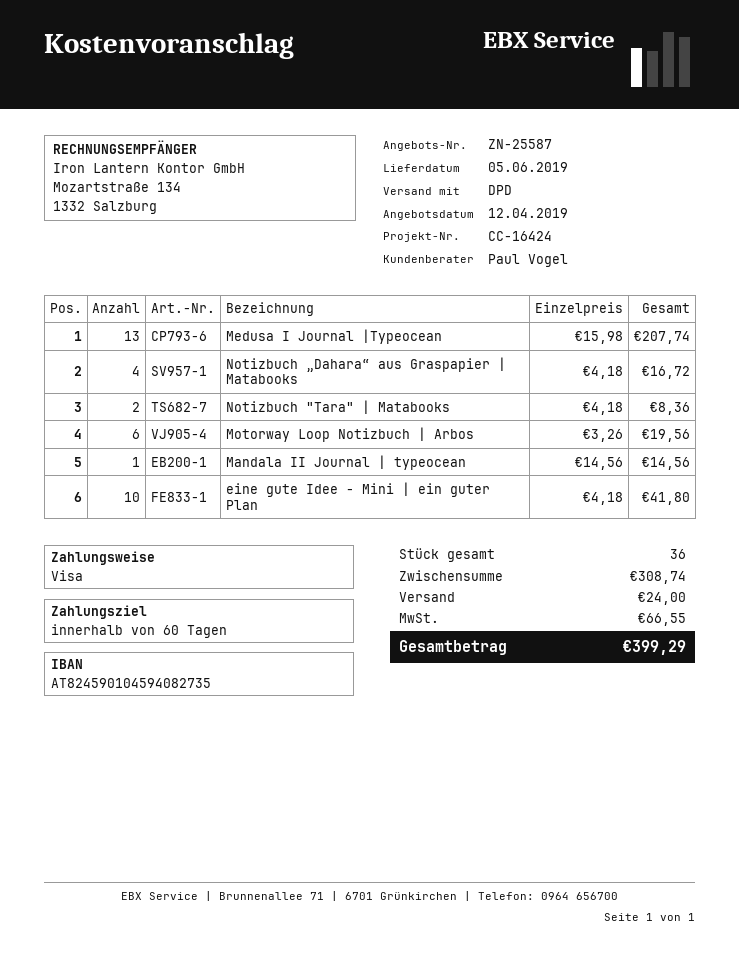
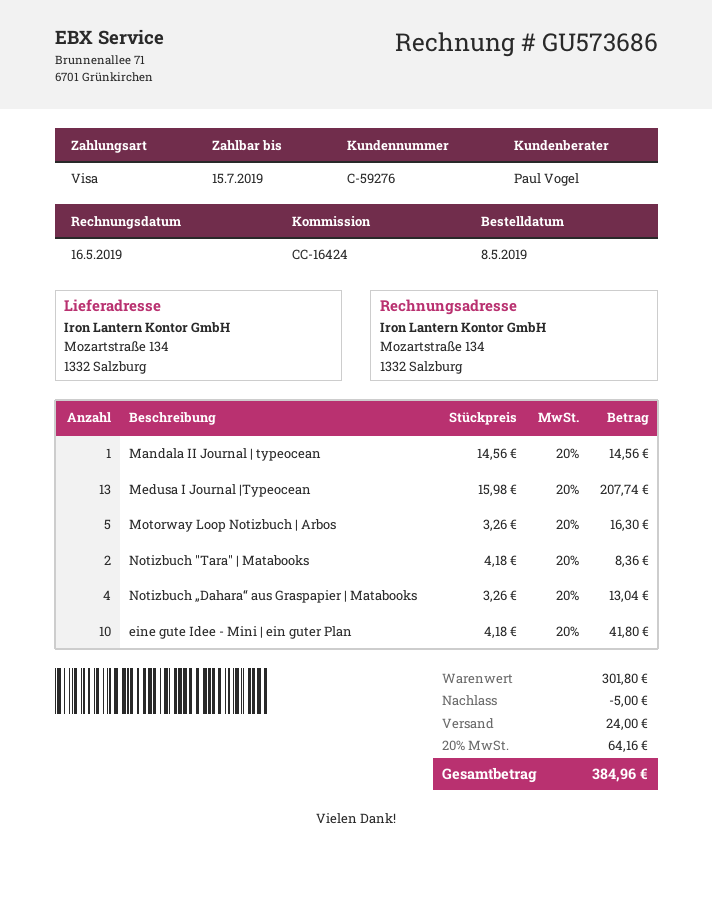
Notizbuch „Dahara“ aus Graspapier | Matabooks: 4 x 4.18 = 16.72 -> 4 x 3.26 = 13.04
Motorway Loop Notizbuch | Arbos: 6 x 3.26 = 19.56 -> 5 x 3.26 = 16.30
subtotal: 308.74 -> 301.80
discount: none -> 5.00
tax: 66.55 -> 64.16
total: 399.29 -> 384.96

